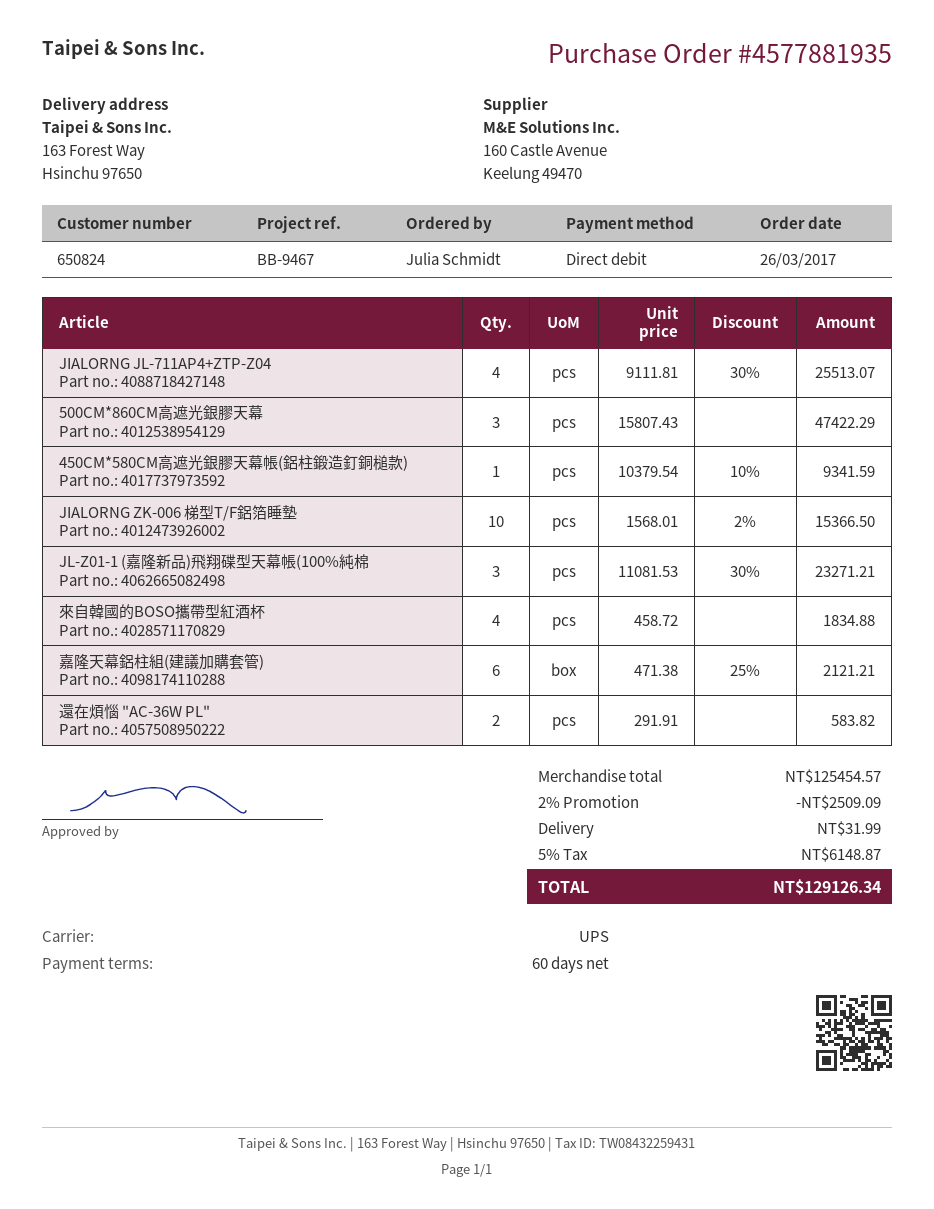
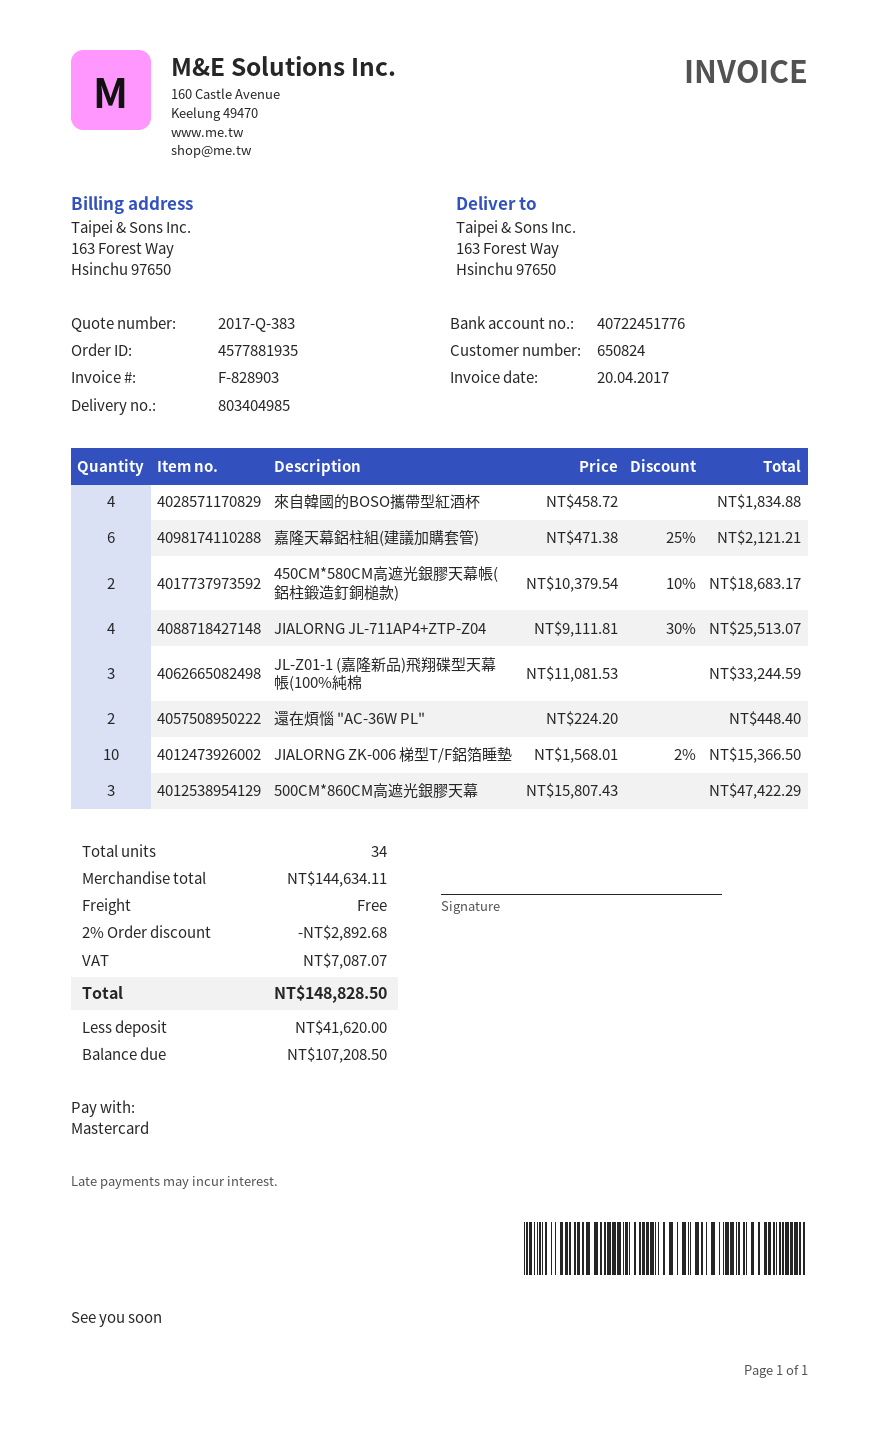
payment method: direct debit -> Mastercard
450CM*580CM高遮光銀膠天幕帳(鋁柱鍛造釘銅槌款): 1 x 10379.54 - 10% = 9341.59 -> 2 x 10379.54 - 10% = 18683.17
JL-Z01-1 (嘉隆新品)飛翔碟型天幕帳(100%純棉: 3 x 11081.53 - 30% = 23271.21 -> 3 x 11081.53 = 33244.59
還在煩惱 "AC-36W PL": 2 x 291.91 = 583.82 -> 2 x 224.20 = 448.40
subtotal: 125454.57 -> 144634.11
discount: 2% = 2509.09 -> 2% = 2892.68
shipping: 31.99 -> 0.00
tax: 6148.87 -> 7087.07
total: 129126.34 -> 148828.50

